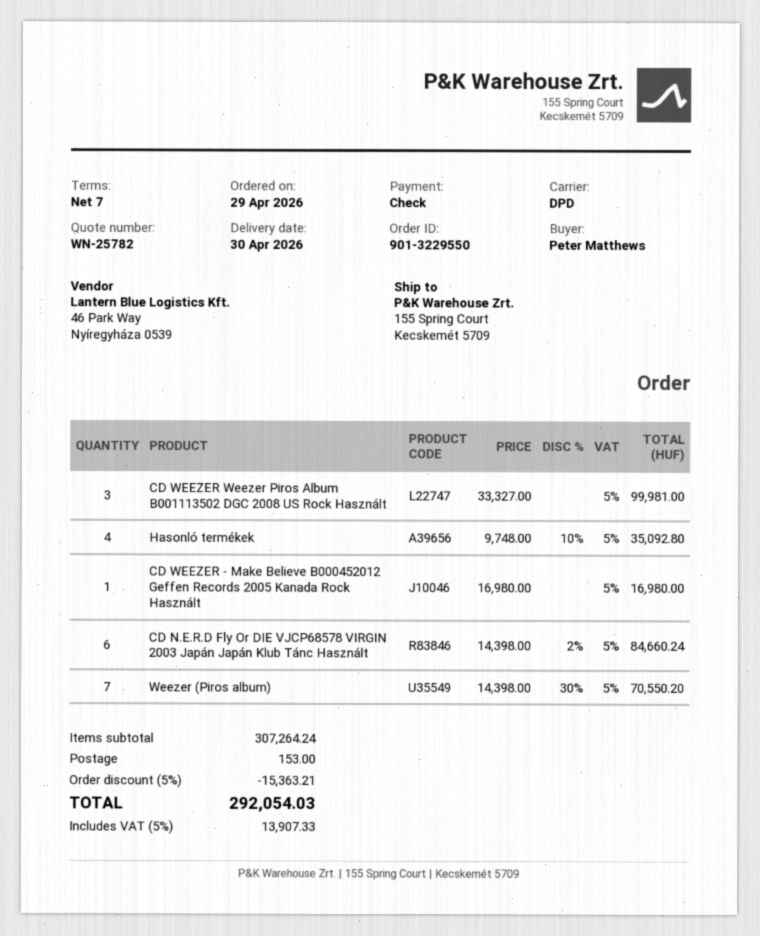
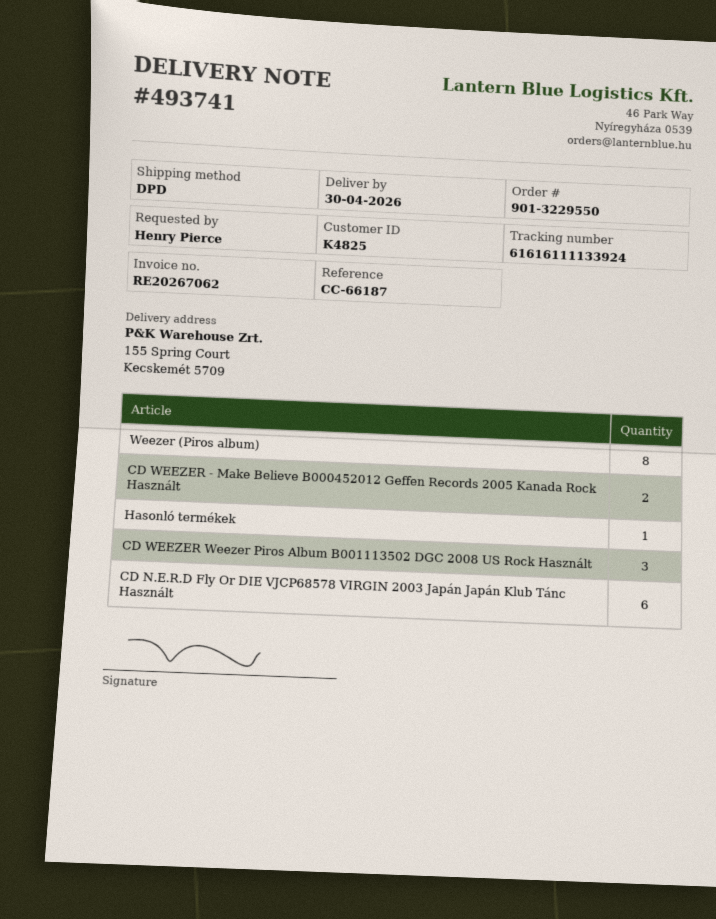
ordered by: Peter Matthews -> Henry Pierce
Hasonló termékek: 4 -> 1
CD WEEZER - Make Believe B000452012 Geffen Records 2005 Kanada Rock Használt: 1 -> 2
Weezer (Piros album): 7 -> 8

